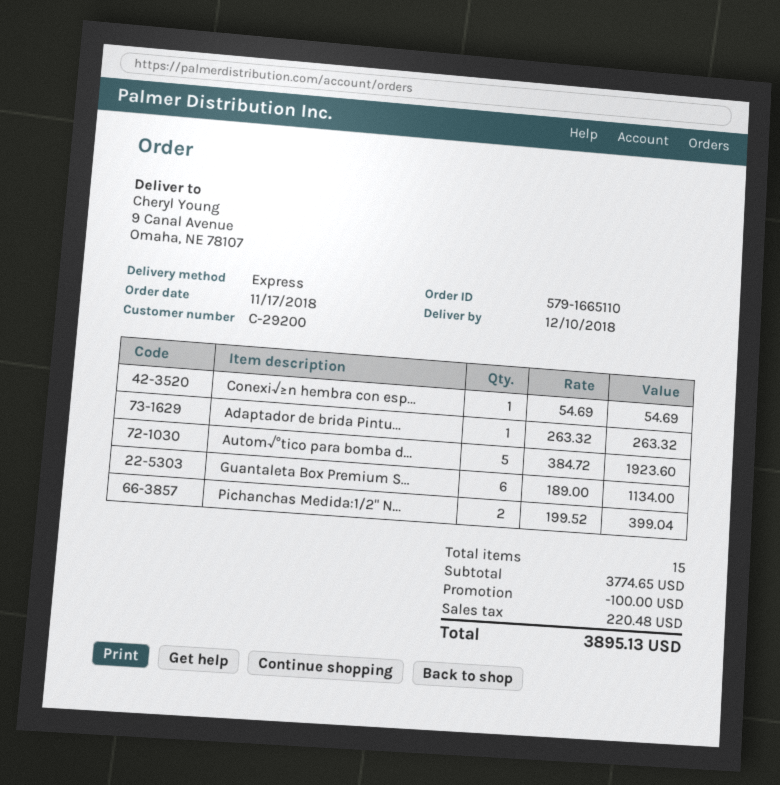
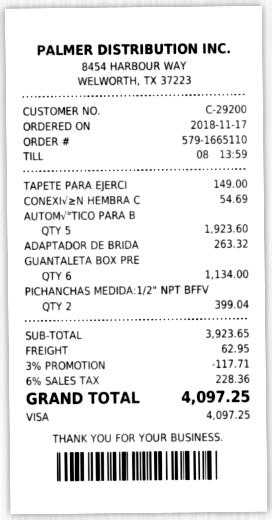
TAPETE PARA EJERCI: none -> 1 for 149.00
subtotal: 3774.65 -> 3923.65
discount: 100.00 -> 117.71
shipping: none -> 62.95
tax: 220.48 -> 228.36
total: 3895.13 -> 4097.25

